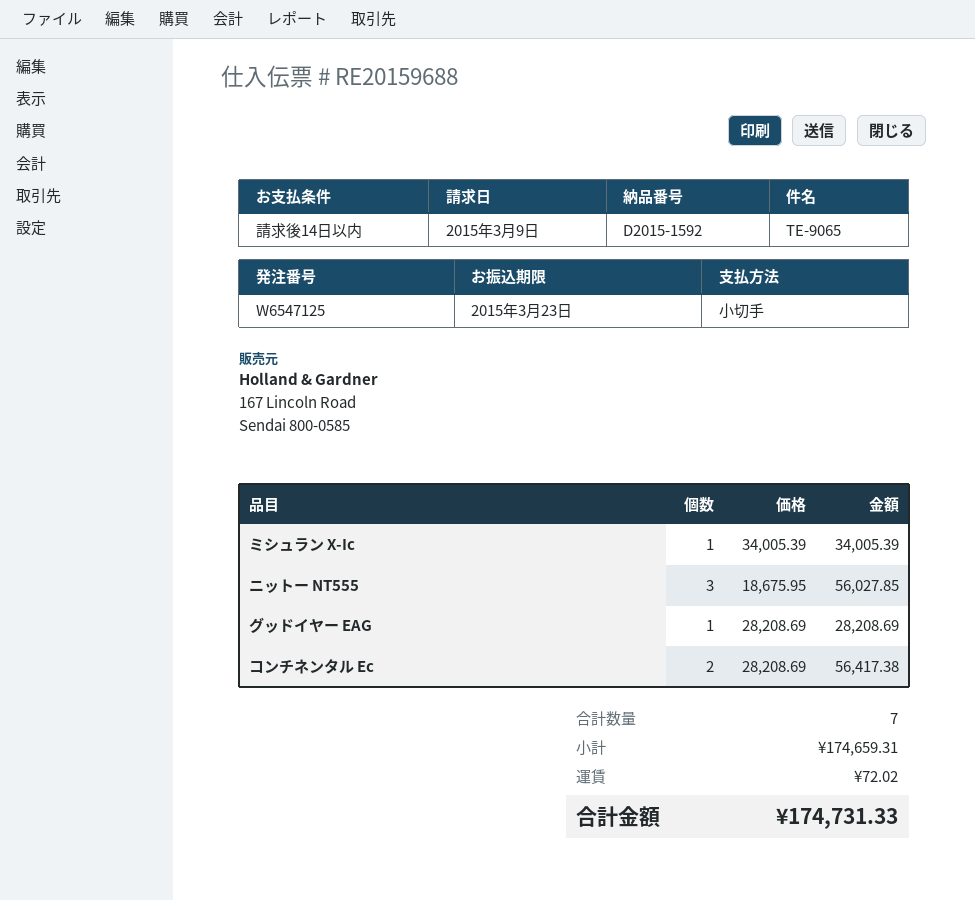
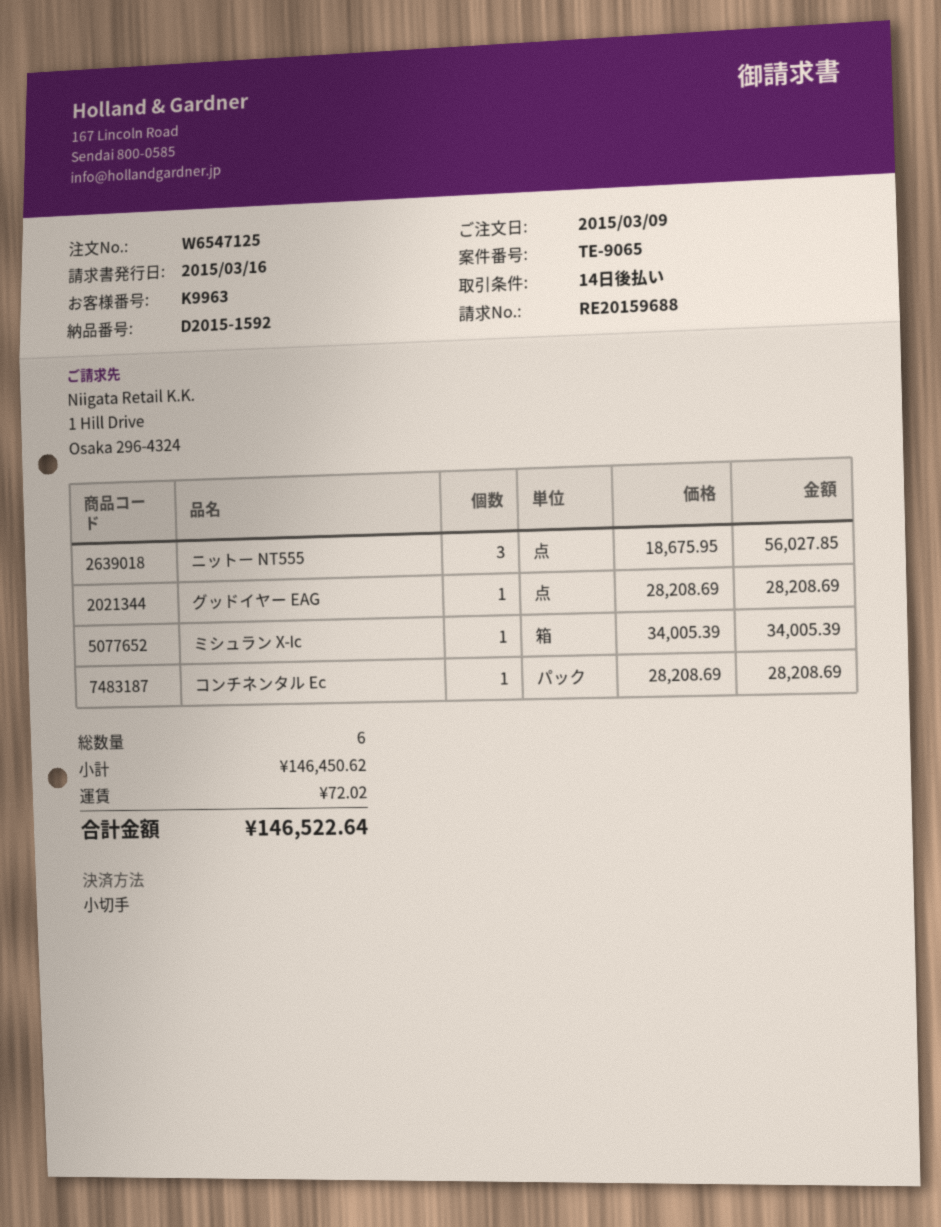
invoice date: 2015-03-09 -> 2015-03-16
コンチネンタル Ec: 2 x 28208.69 = 56417.38 -> 1 x 28208.69 = 28208.69
total quantity: 7 -> 6
subtotal: 174659.31 -> 146450.62
total: 174731.33 -> 146522.64

